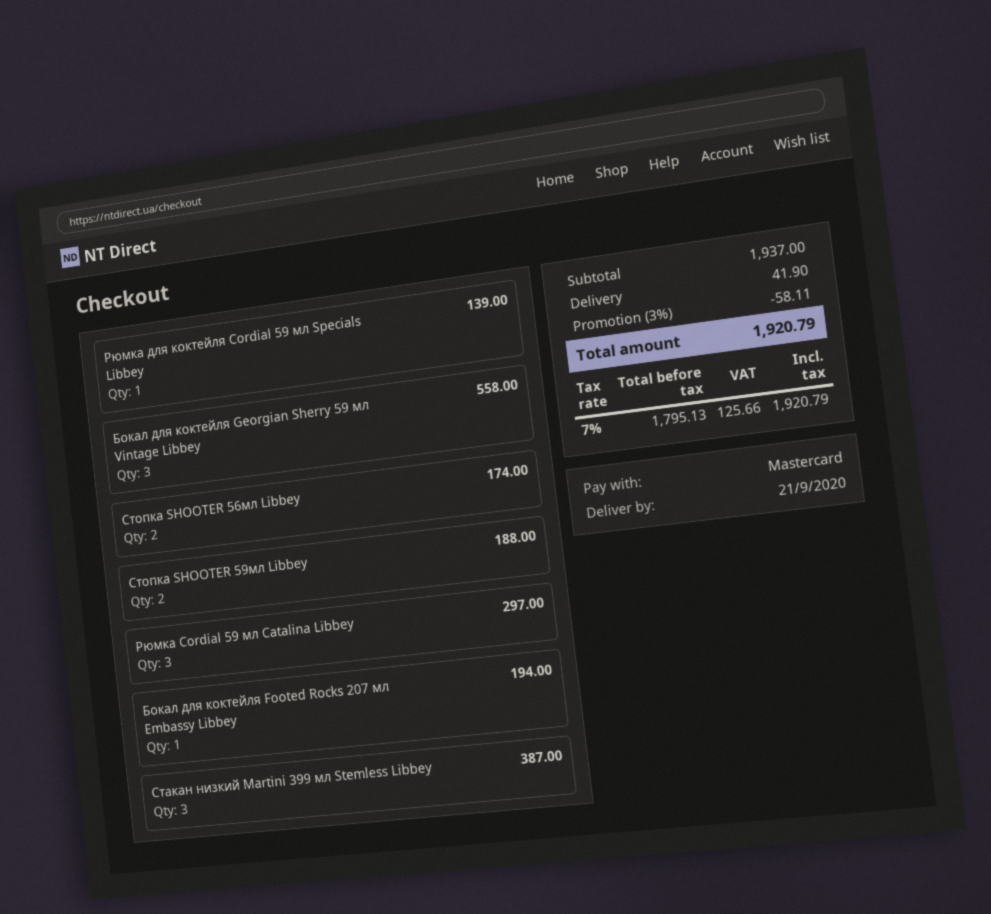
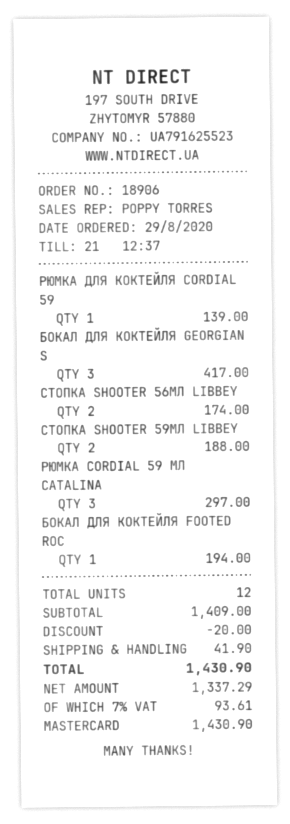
Бокал для коктейля Georgian Sherry 59 мл Vintage Libbey: 3 for 558.00 -> 3 for 417.00
Стакан низкий Martini 399 мл Stemless Libbey: 3 for 387.00 -> none
subtotal: 1937.00 -> 1409.00
discount: 58.11 -> 20.00
net: 1795.13 -> 1337.29
tax: 7% = 125.66 -> 7% = 93.61
total: 1920.79 -> 1430.90

